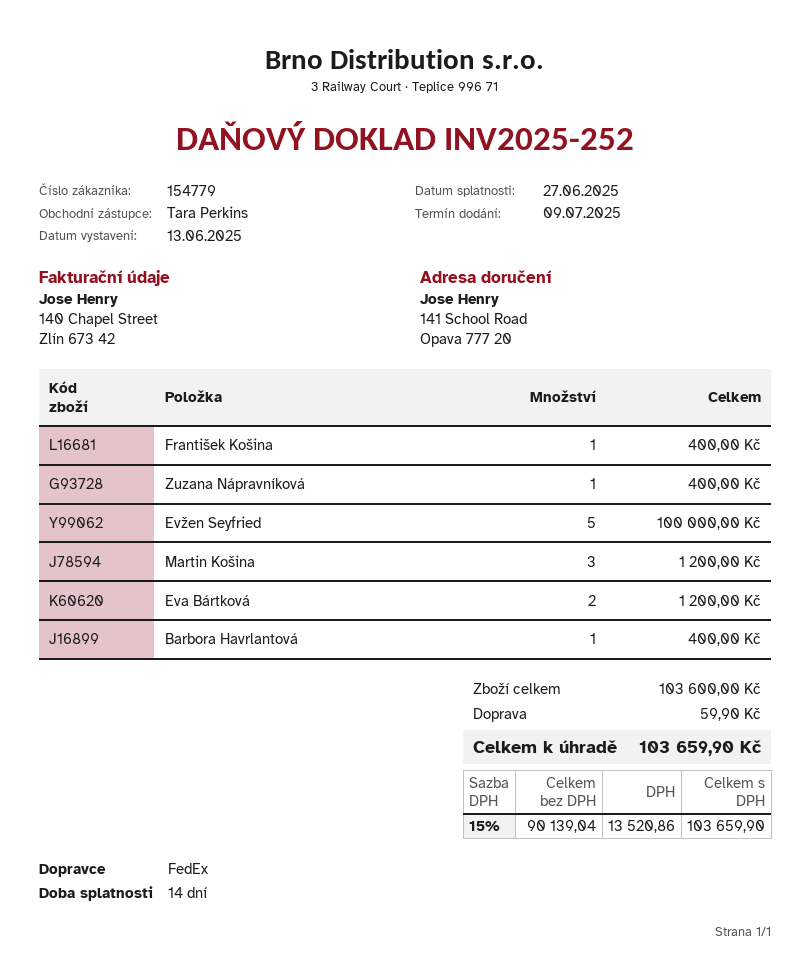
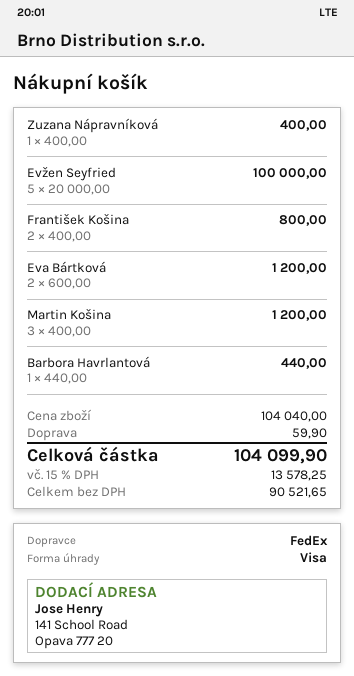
František Košina: 1 for 400.00 -> 2 for 800.00
Barbora Havrlantová: 1 for 400.00 -> 1 for 440.00
subtotal: 103600.00 -> 104040.00
net: 90139.04 -> 90521.65
tax: 15% = 13520.86 -> 15% = 13578.25
total: 103659.90 -> 104099.90

